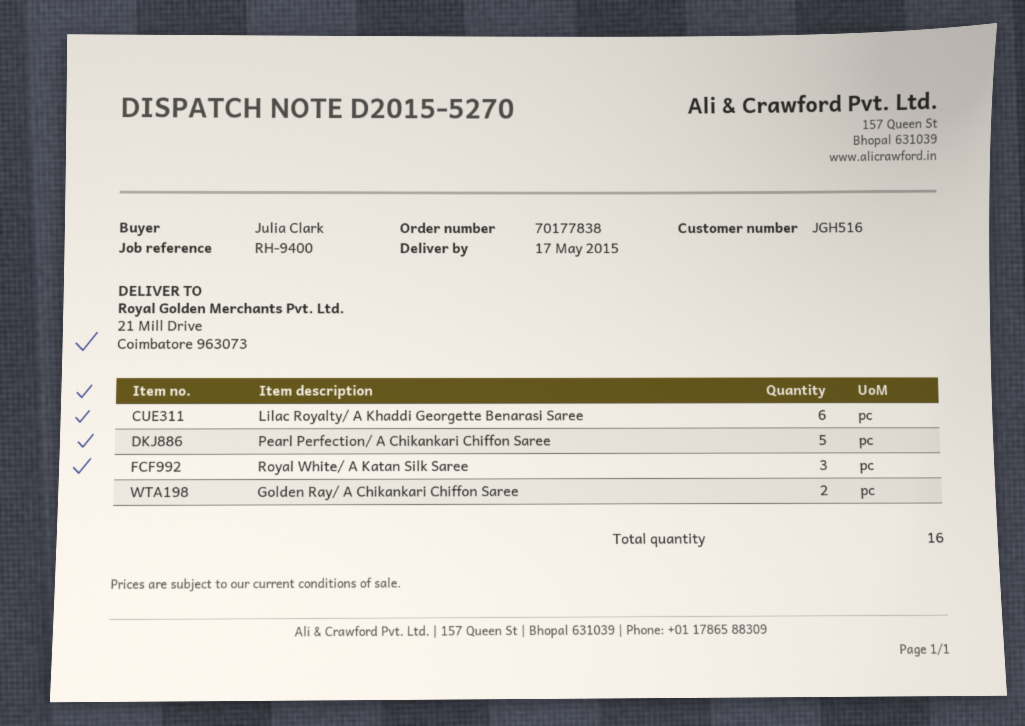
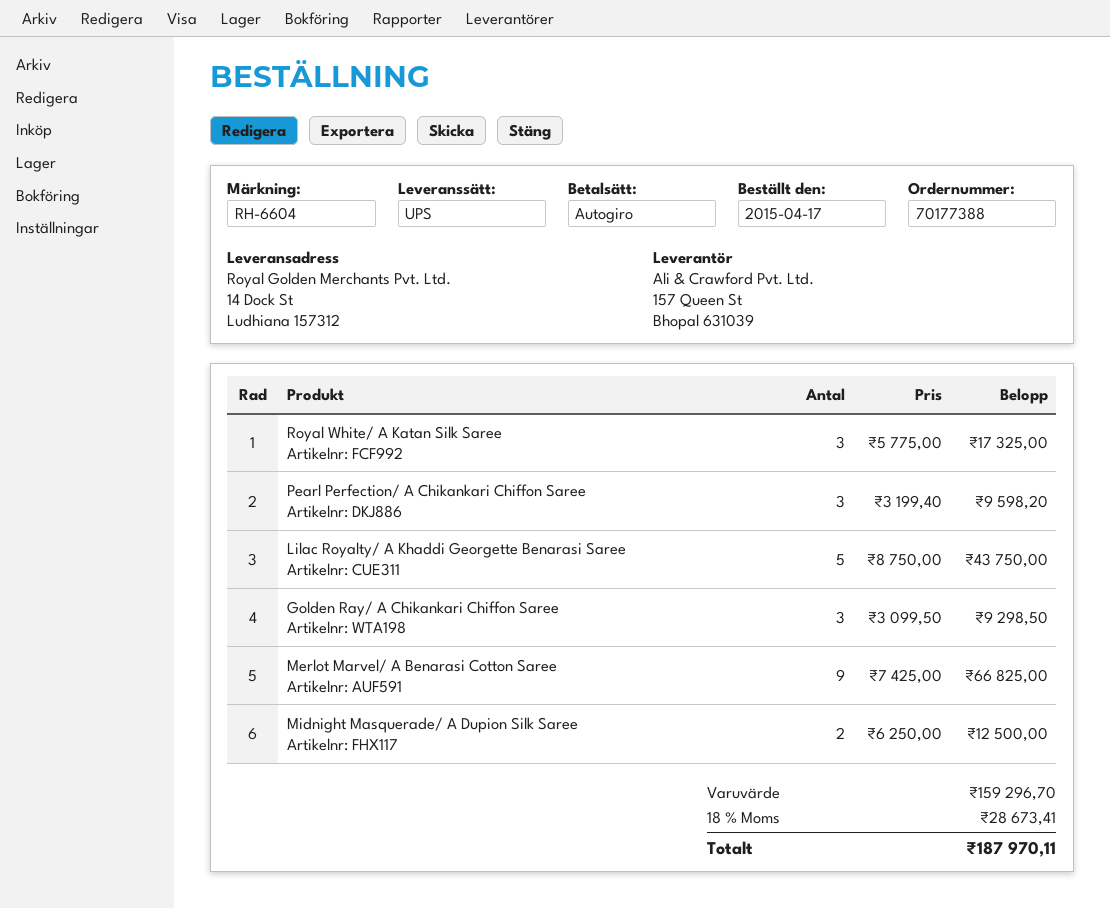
order number: 70177838 -> 70177388
reference: RH-9400 -> RH-6604
ship to: 21 Mill Drive, Coimbatore 963073 -> 14 Dock St, Ludhiana 157312
Lilac Royalty/ A Khaddi Georgette Benarasi Saree: 6 -> 5
Pearl Perfection/ A Chikankari Chiffon Saree: 5 -> 3
Golden Ray/ A Chikankari Chiffon Saree: 2 -> 3
Merlot Marvel/ A Benarasi Cotton Saree: none -> 9
Midnight Masquerade/ A Dupion Silk Saree: none -> 2

